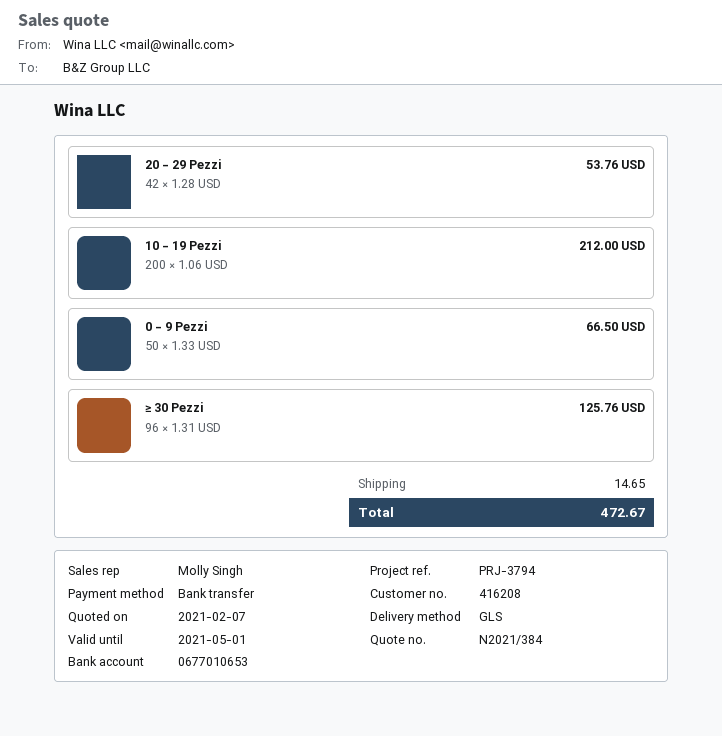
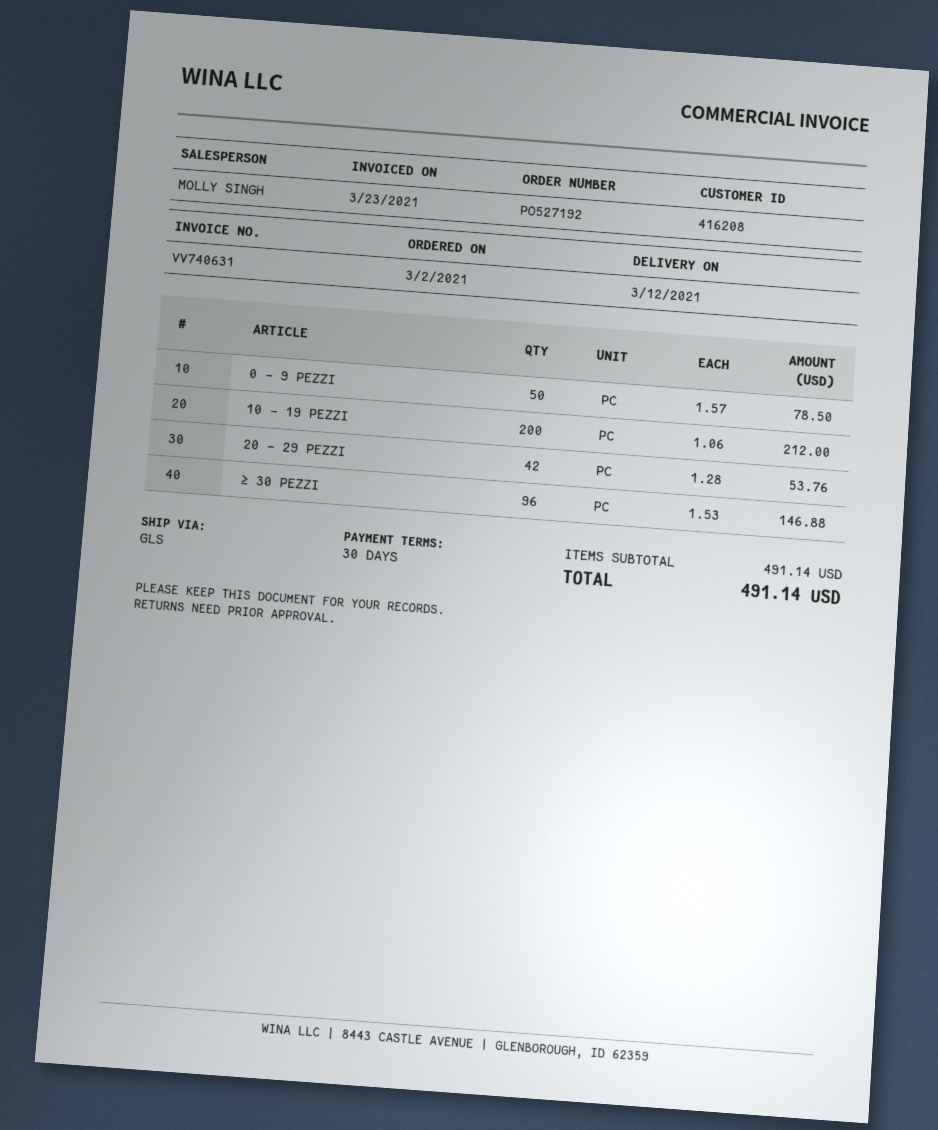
0 - 9 Pezzi: 50 x 1.33 = 66.50 -> 50 x 1.57 = 78.50
≥ 30 Pezzi: 96 x 1.31 = 125.76 -> 96 x 1.53 = 146.88
shipping: 14.65 -> none
total: 472.67 -> 491.14

